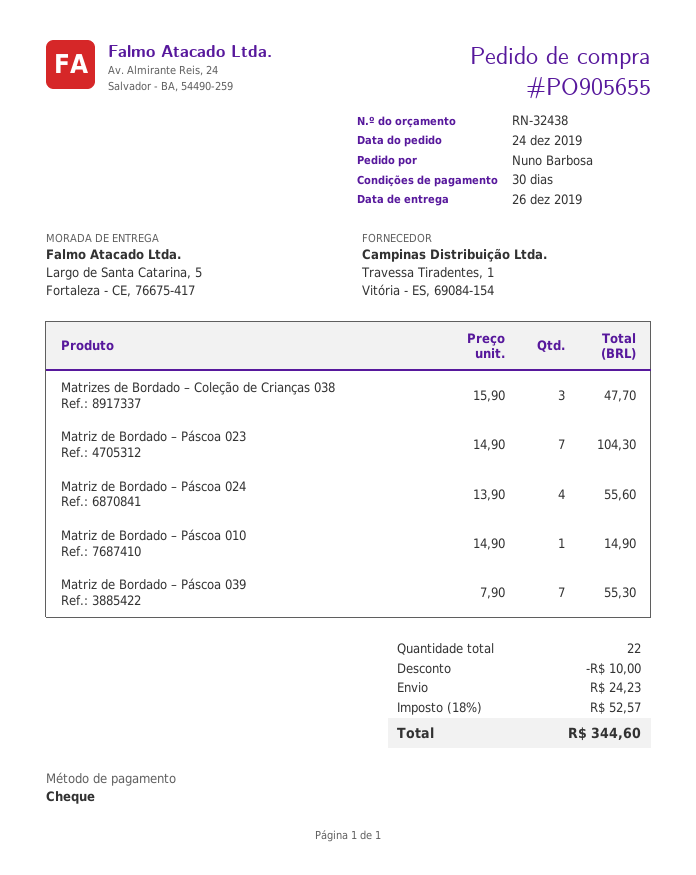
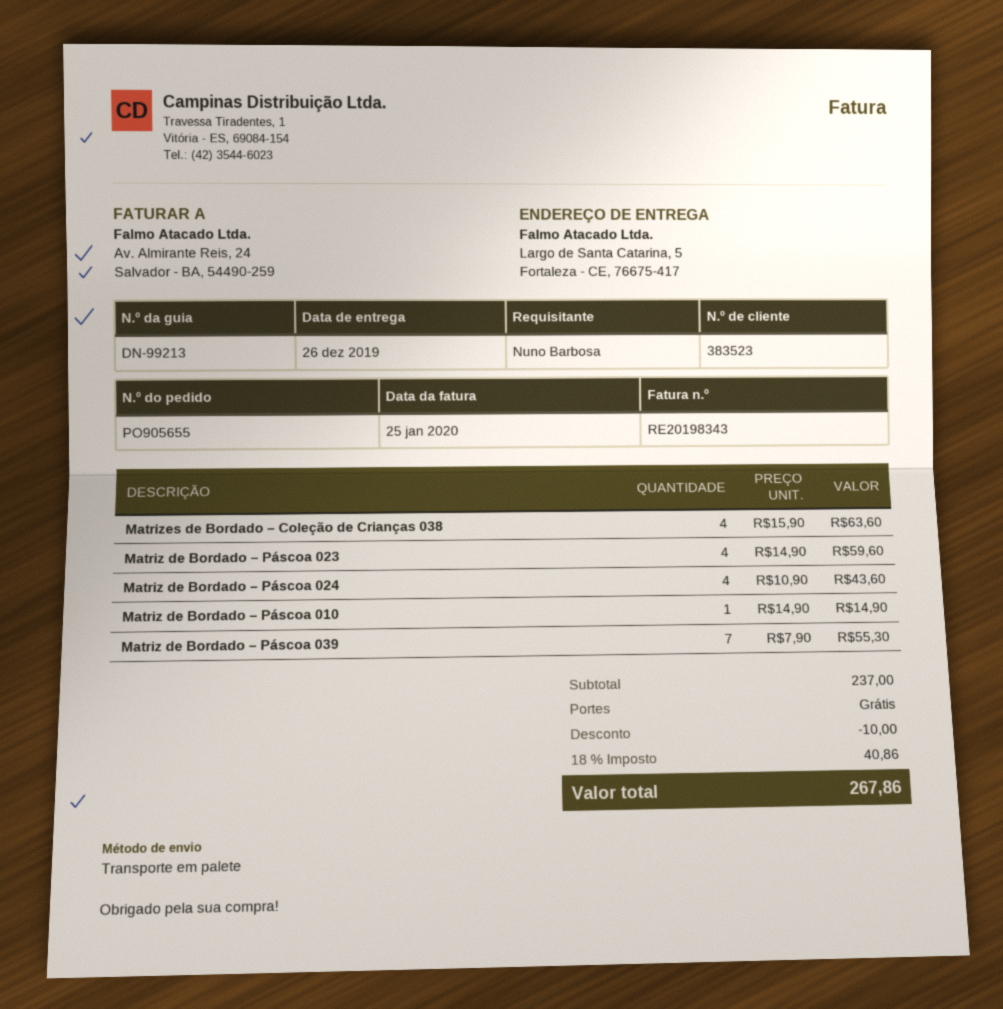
Matrizes de Bordado – Coleção de Crianças 038: 3 x 15.90 = 47.70 -> 4 x 15.90 = 63.60
Matriz de Bordado – Páscoa 023: 7 x 14.90 = 104.30 -> 4 x 14.90 = 59.60
Matriz de Bordado – Páscoa 024: 4 x 13.90 = 55.60 -> 4 x 10.90 = 43.60
shipping: 24.23 -> 0.00
tax: 18% = 52.57 -> 18% = 40.86
total: 344.60 -> 267.86

